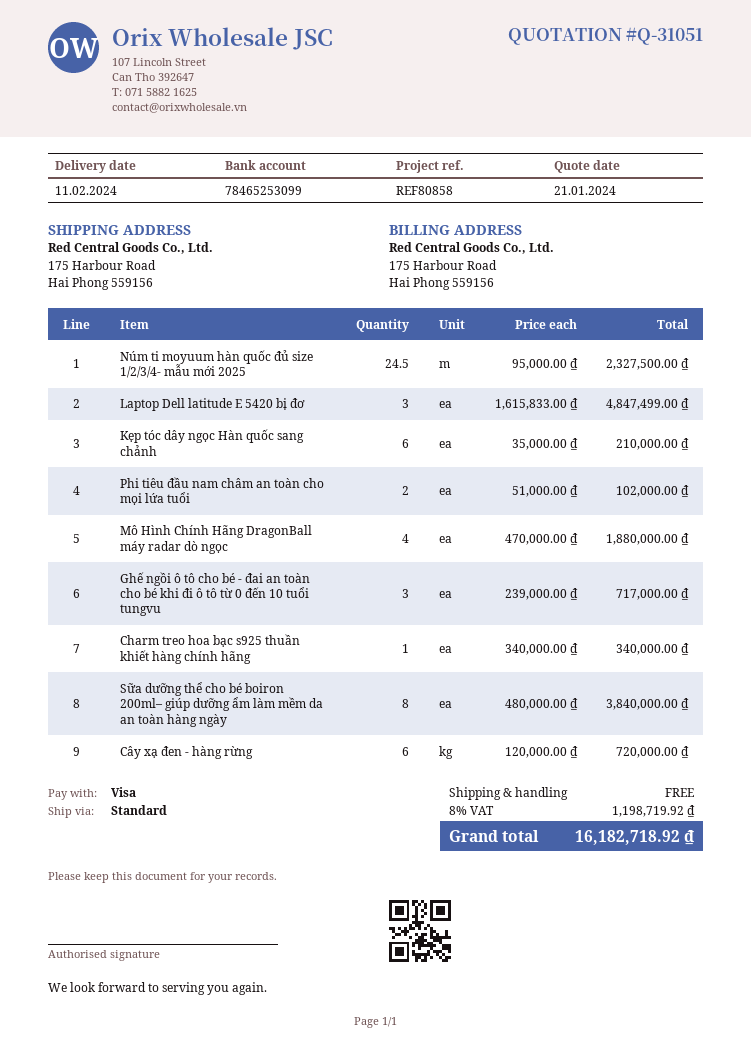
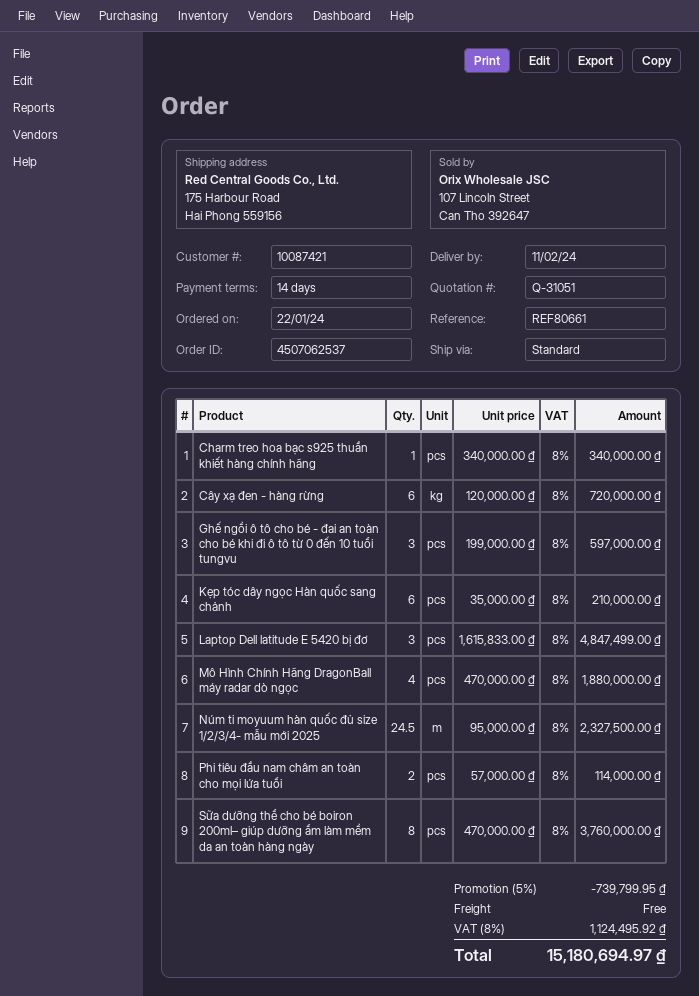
reference: REF80858 -> REF80661
Phi tiêu đầu nam châm an toàn cho mọi lứa tuổi: 2 x 51000.00 = 102000.00 -> 2 x 57000.00 = 114000.00
Ghế ngồi ô tô cho bé - đai an toàn cho bé khi đi ô tô từ 0 đến 10 tuổi tungvu: 3 x 239000.00 = 717000.00 -> 3 x 199000.00 = 597000.00
Sữa dưỡng thể cho bé boiron 200ml– giúp dưỡng ẩm làm mềm da an toàn hàng ngày: 8 x 480000.00 = 3840000.00 -> 8 x 470000.00 = 3760000.00
discount: none -> 5% = 739799.95
tax: 8% = 1198719.92 -> 8% = 1124495.92
total: 16182718.92 -> 15180694.97

